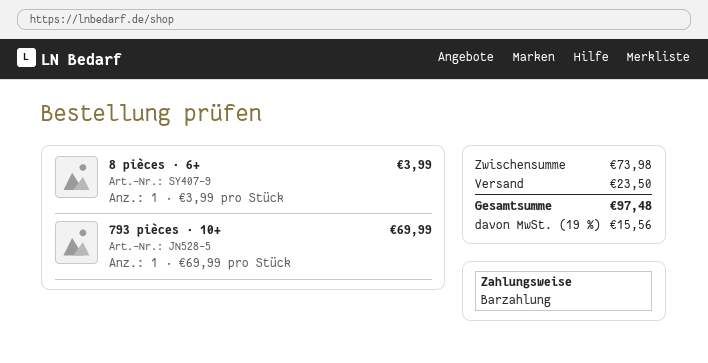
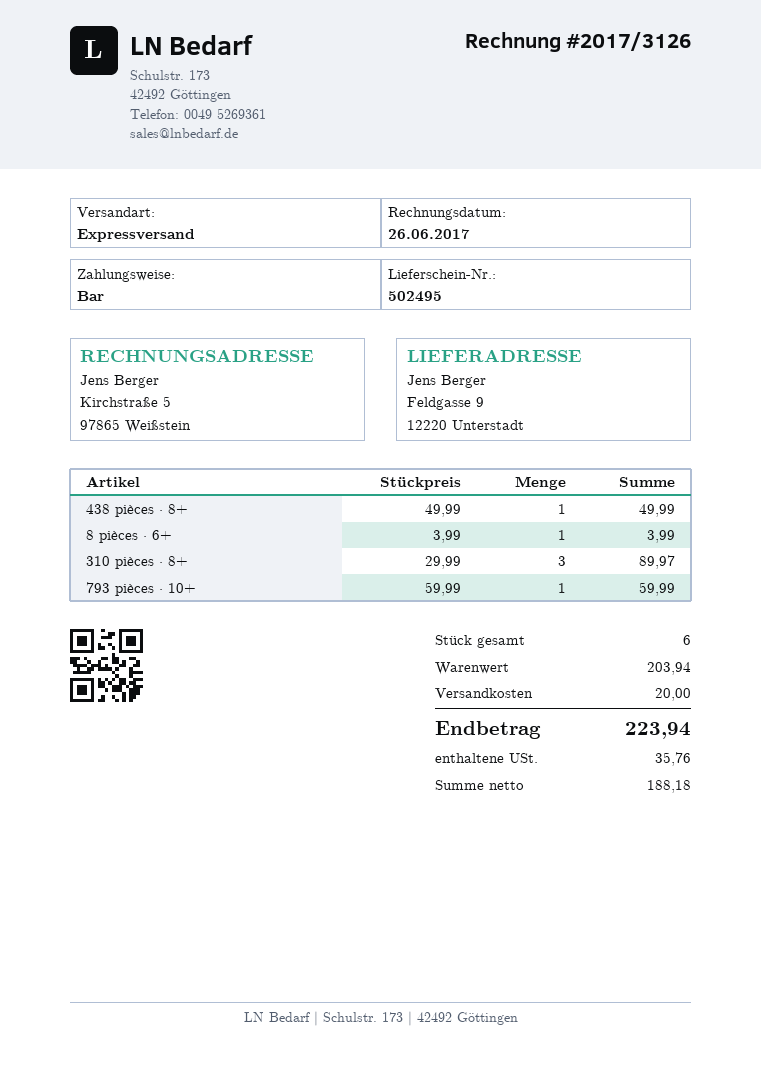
793 pièces · 10+: 1 x 69.99 = 69.99 -> 1 x 59.99 = 59.99
438 pièces · 8+: none -> 1 x 49.99 = 49.99
310 pièces · 8+: none -> 3 x 29.99 = 89.97
subtotal: 73.98 -> 203.94
shipping: 23.50 -> 20.00
tax: 15.56 -> 35.76
total: 97.48 -> 223.94

